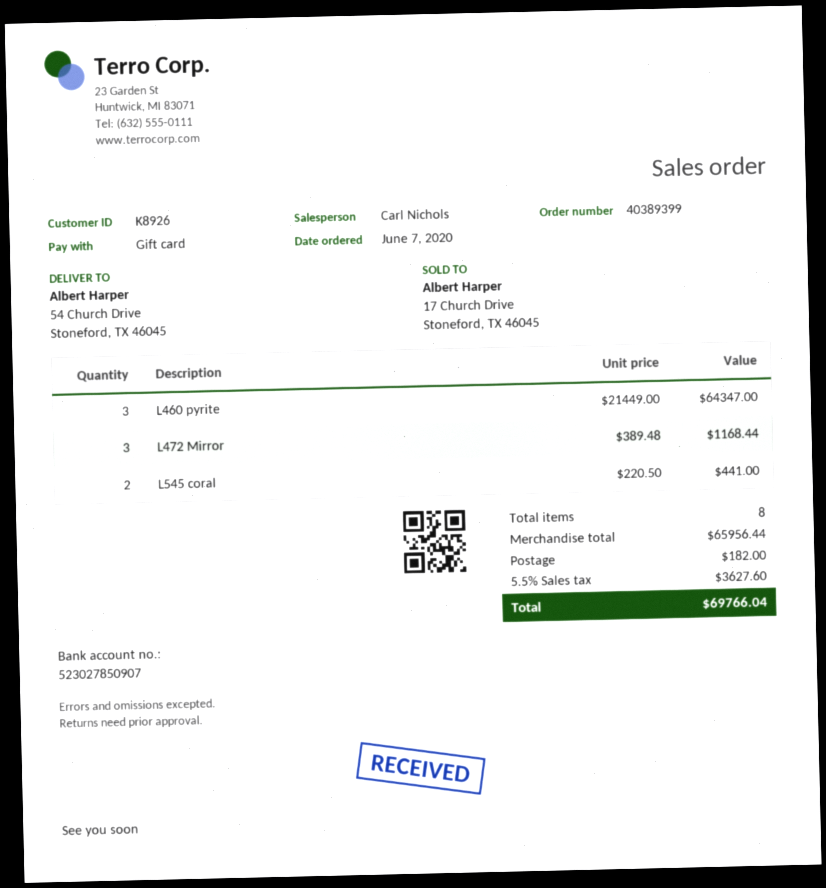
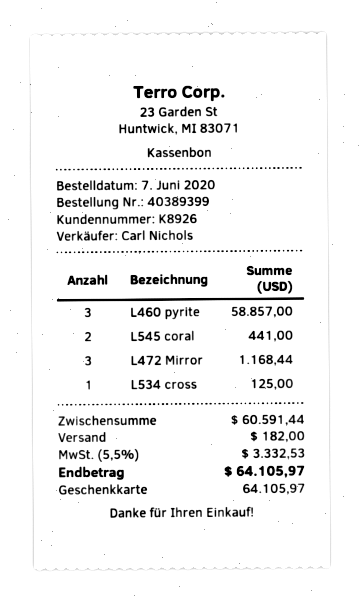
L460 pyrite: 3 for 64347.00 -> 3 for 58857.00
L534 cross: none -> 1 for 125.00
subtotal: 65956.44 -> 60591.44
tax: 5.5% = 3627.60 -> 5.5% = 3332.53
total: 69766.04 -> 64105.97

